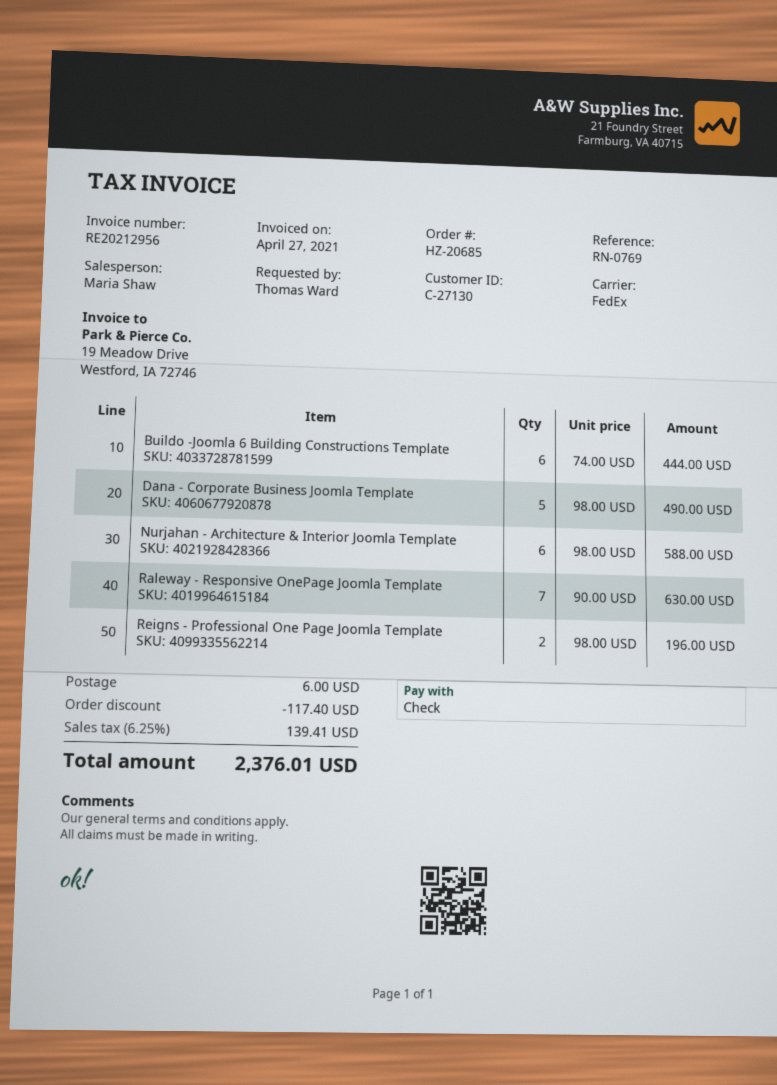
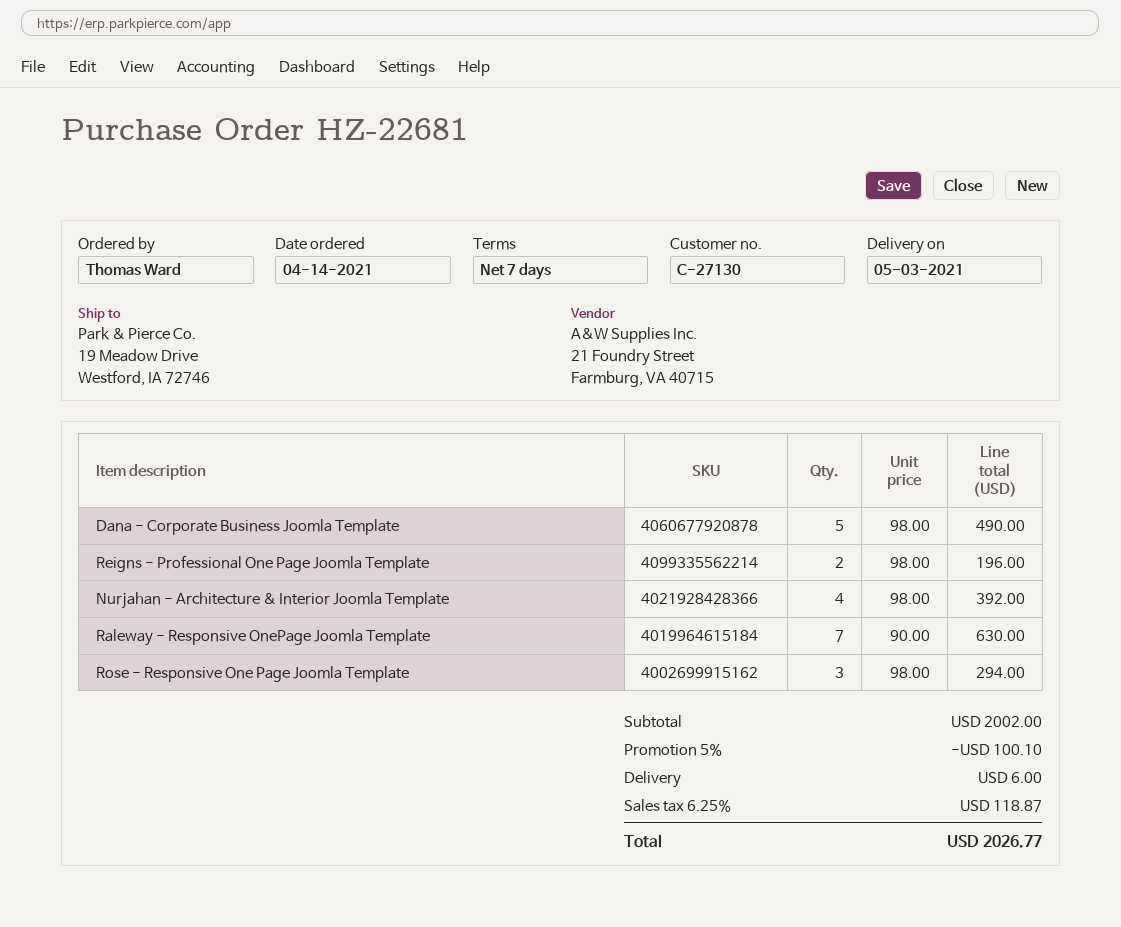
order number: HZ-20685 -> HZ-22681
Buildo -Joomla 6 Building Constructions Template: 6 x 74.00 = 444.00 -> none
Nurjahan - Architecture & Interior Joomla Template: 6 x 98.00 = 588.00 -> 4 x 98.00 = 392.00
Rose - Responsive One Page Joomla Template: none -> 3 x 98.00 = 294.00
discount: 117.40 -> 100.10
tax: 6.25% = 139.41 -> 6.25% = 118.87
total: 2376.01 -> 2026.77

